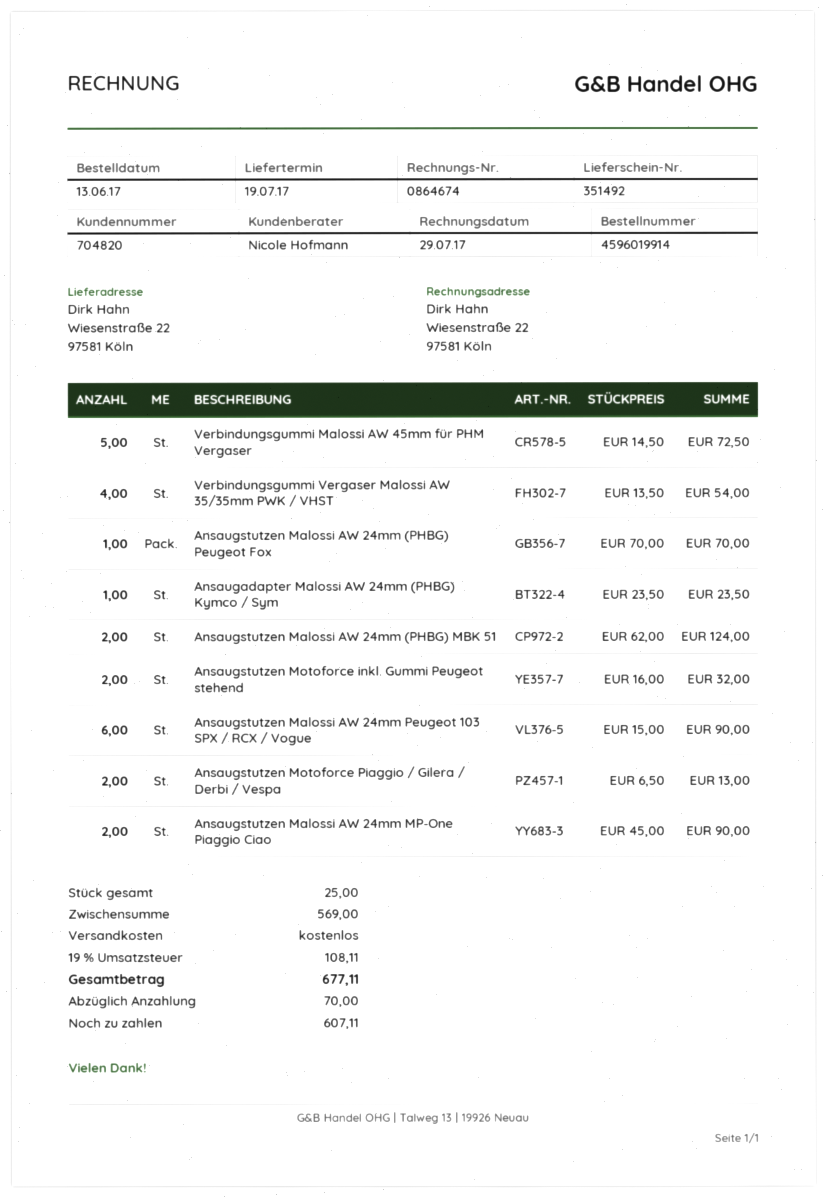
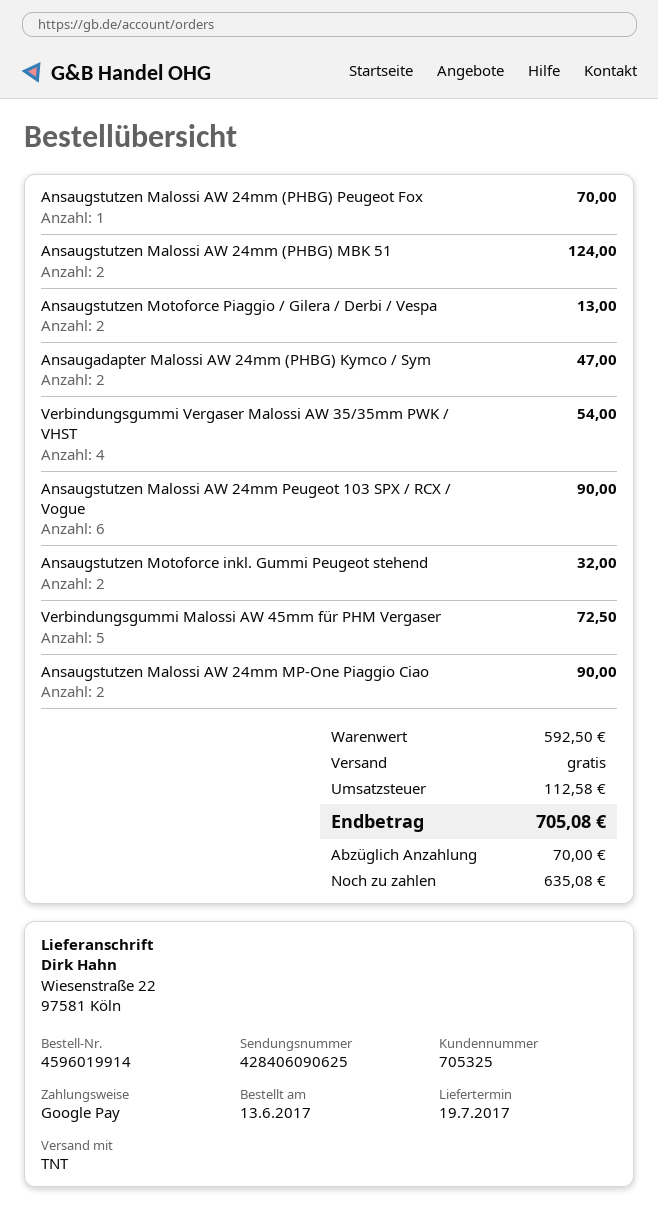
customer number: 704820 -> 705325
Ansaugadapter Malossi AW 24mm (PHBG) Kymco / Sym: 1 for 23.50 -> 2 for 47.00
subtotal: 569.00 -> 592.50
tax: 108.11 -> 112.58
total: 677.11 -> 705.08
balance: 607.11 -> 635.08

